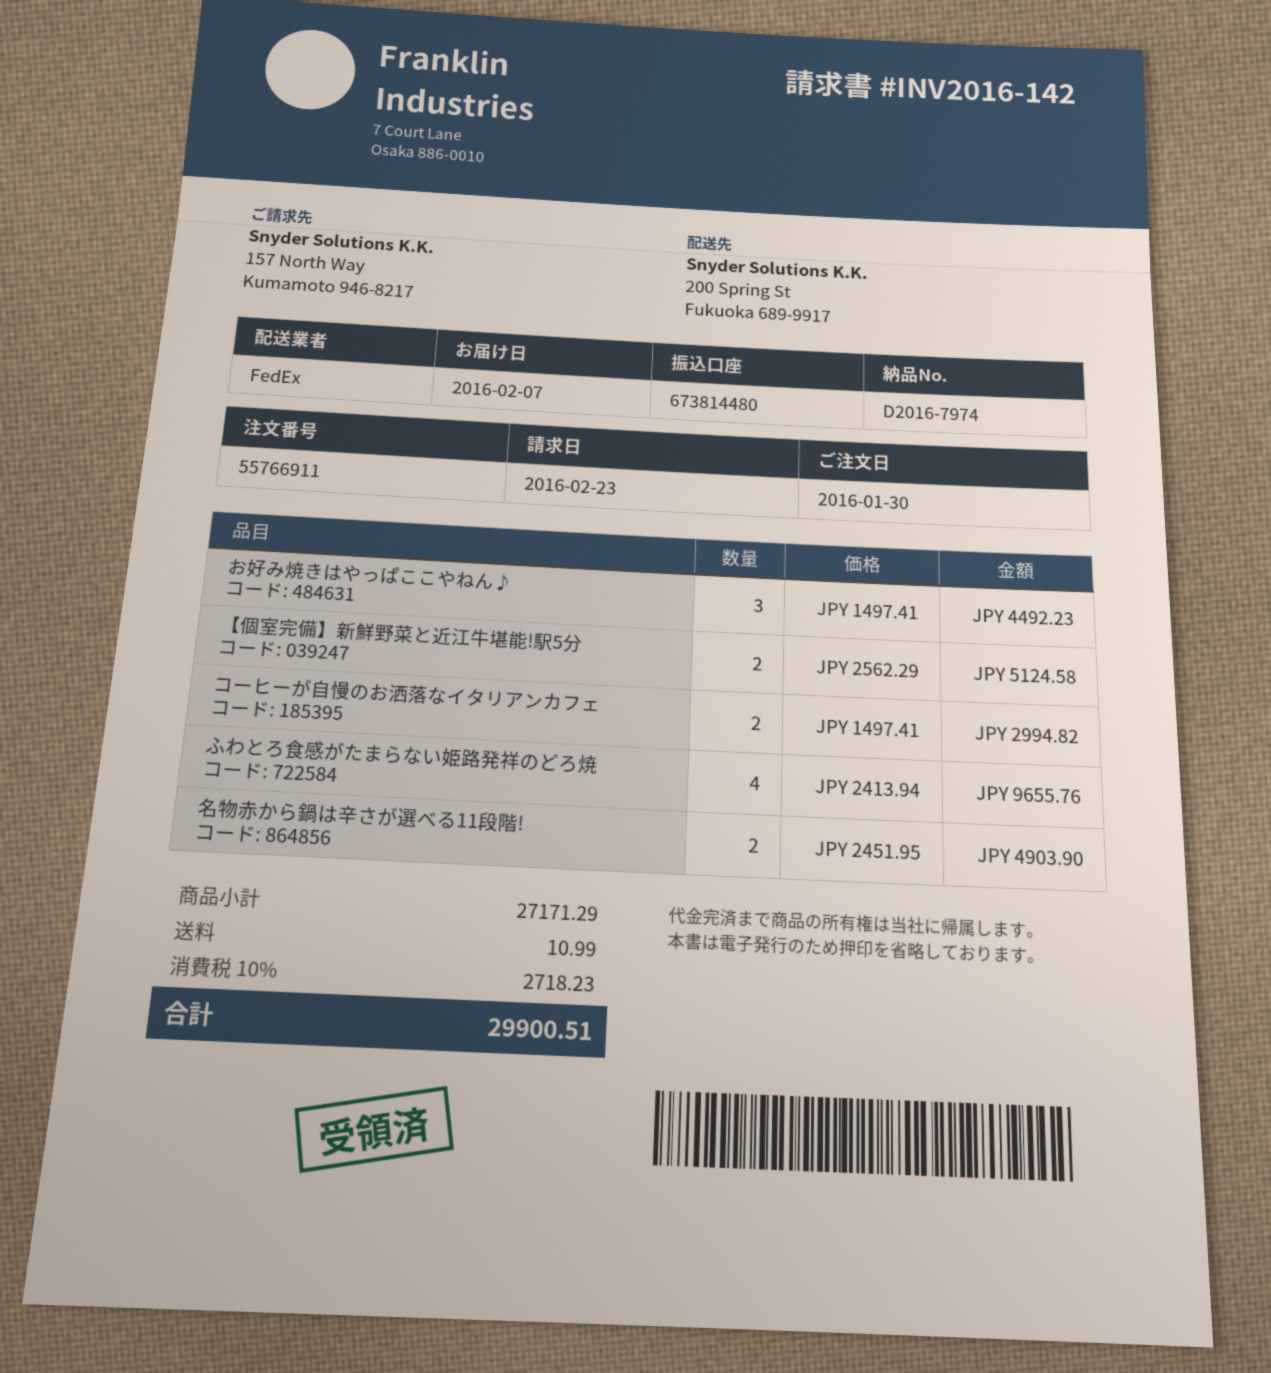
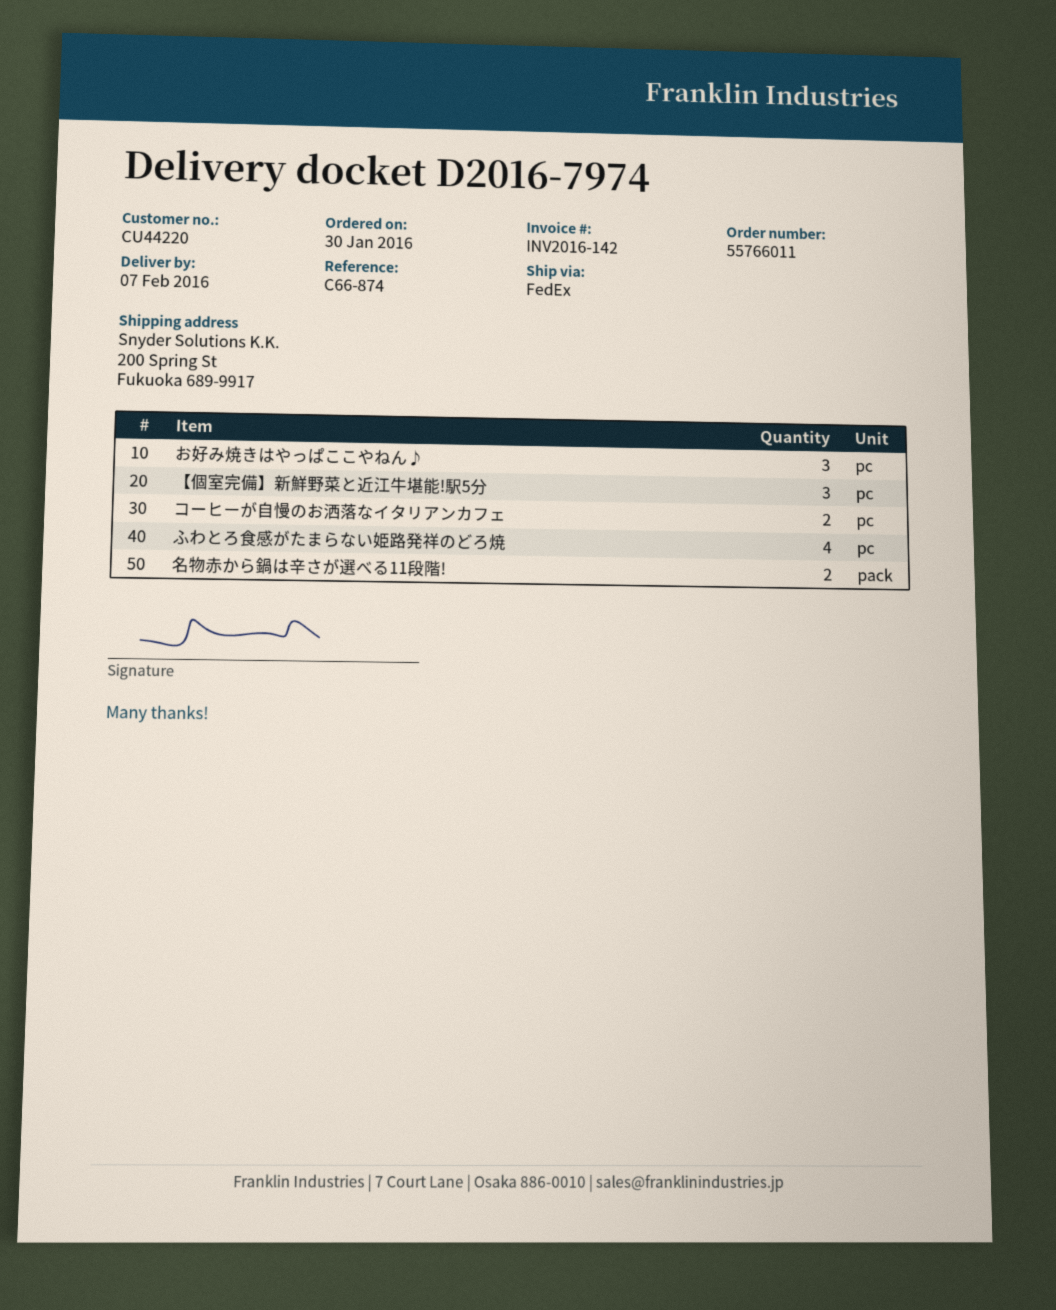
order number: 55766911 -> 55766011
【個室完備】新鮮野菜と近江牛堪能!駅5分: 2 -> 3

